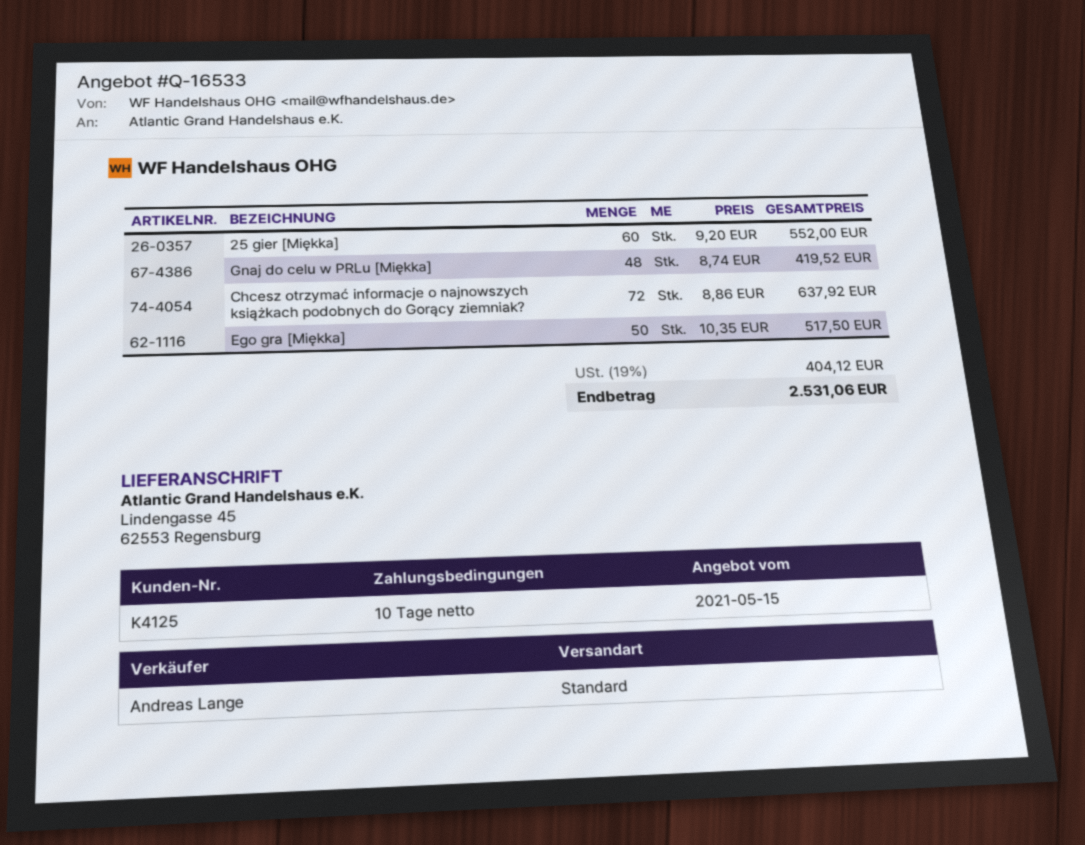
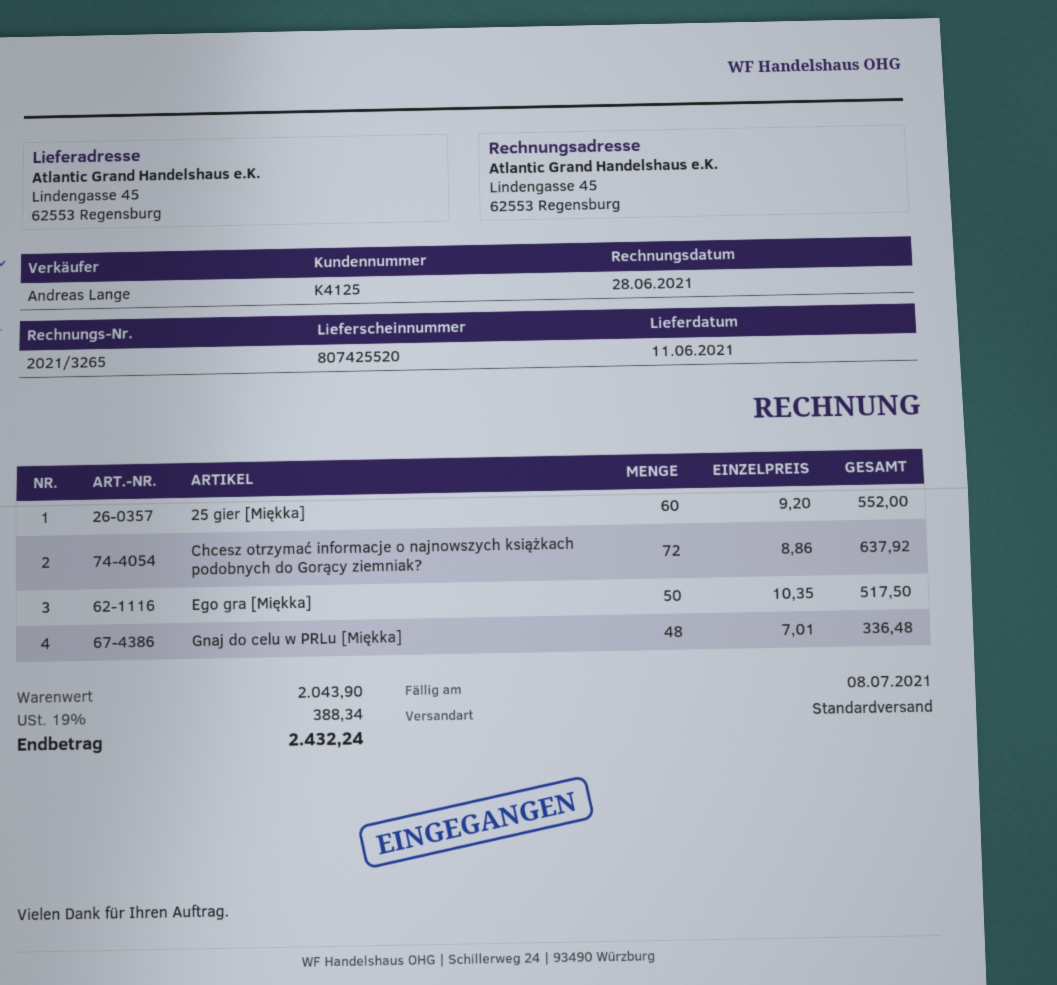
Gnaj do celu w PRLu [Miękka]: 48 x 8.74 = 419.52 -> 48 x 7.01 = 336.48
tax: 19% = 404.12 -> 19% = 388.34
total: 2531.06 -> 2432.24

